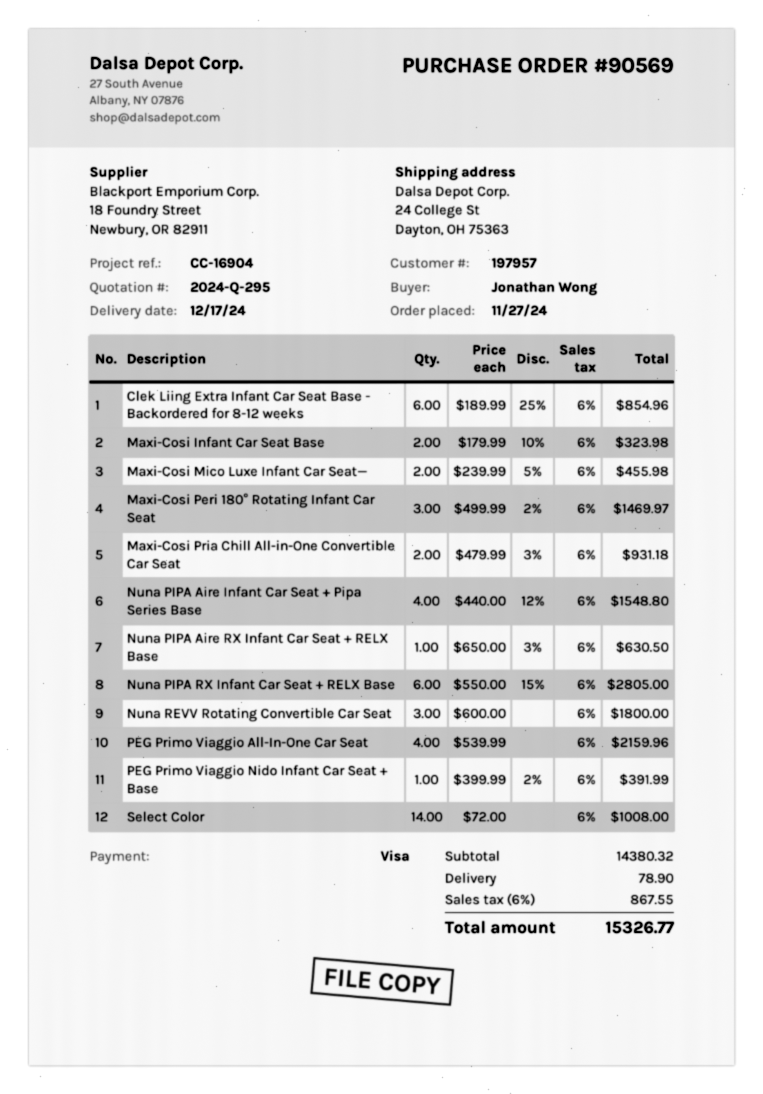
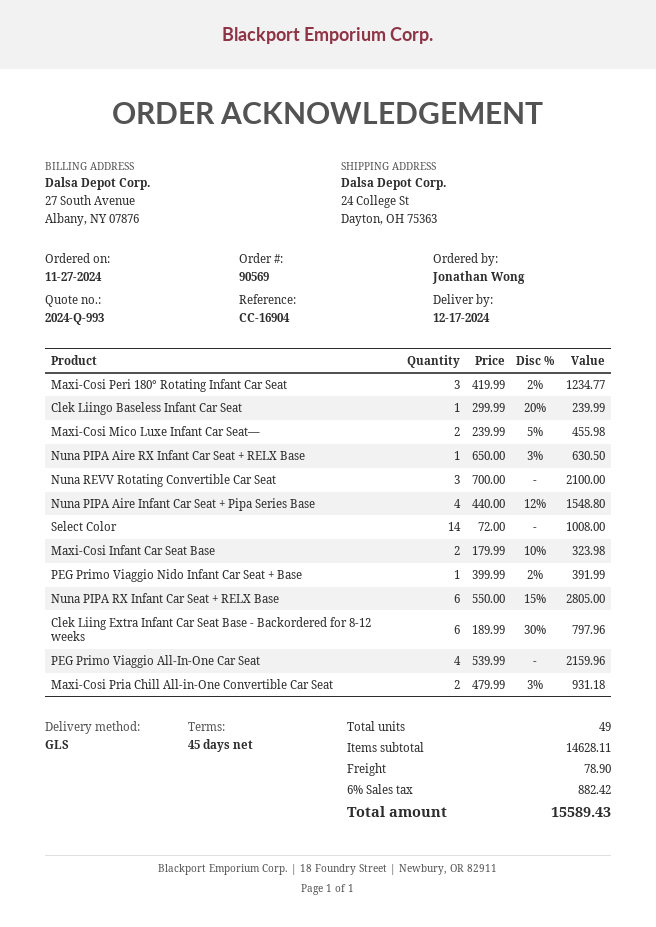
quote number: 2024-Q-295 -> 2024-Q-993
Clek Liing Extra Infant Car Seat Base - Backordered for 8-12 weeks: 6 x 189.99 - 25% = 854.96 -> 6 x 189.99 - 30% = 797.96
Maxi-Cosi Peri 180° Rotating Infant Car Seat: 3 x 499.99 - 2% = 1469.97 -> 3 x 419.99 - 2% = 1234.77
Nuna REVV Rotating Convertible Car Seat: 3 x 600.00 = 1800.00 -> 3 x 700.00 = 2100.00
Clek Liingo Baseless Infant Car Seat: none -> 1 x 299.99 - 20% = 239.99
subtotal: 14380.32 -> 14628.11
tax: 6% = 867.55 -> 6% = 882.42
total: 15326.77 -> 15589.43

